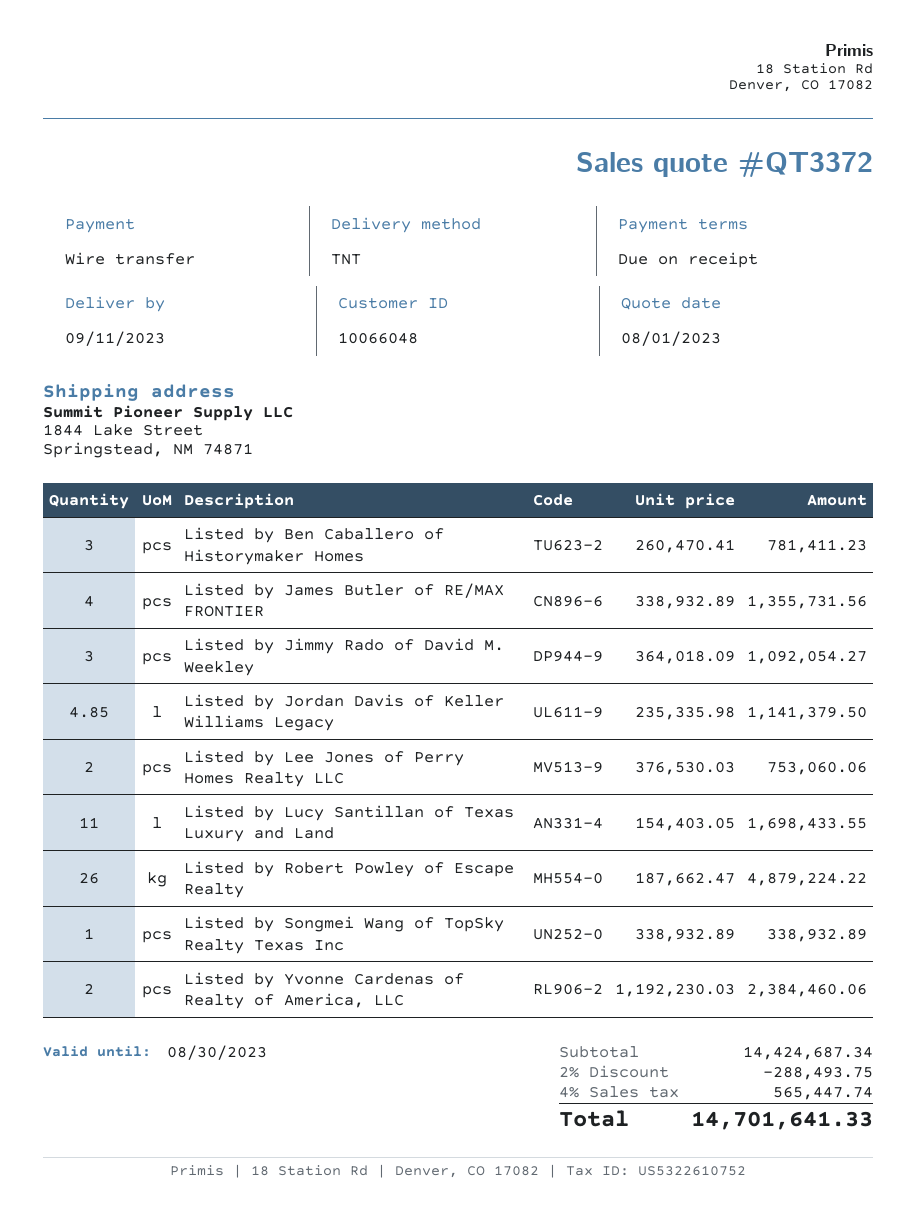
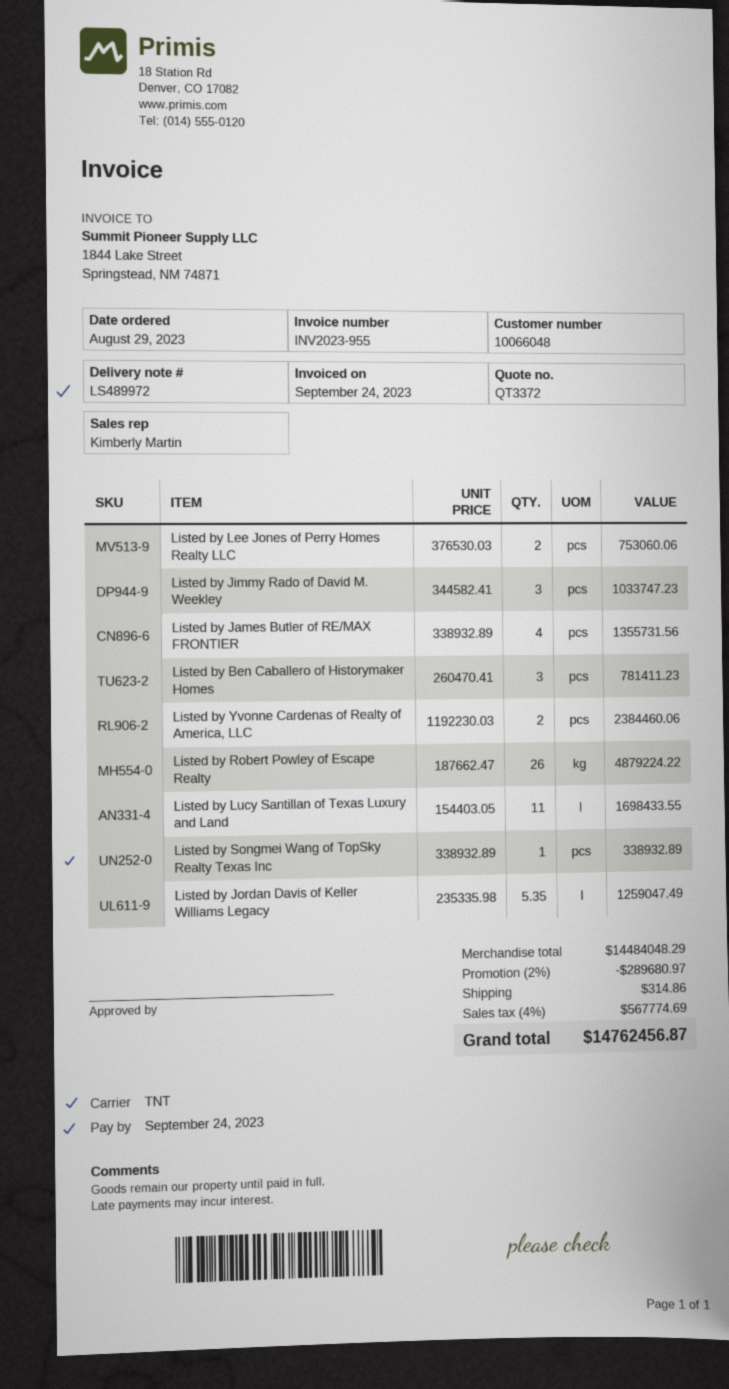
Listed by Jimmy Rado of David M. Weekley: 3 x 364018.09 = 1092054.27 -> 3 x 344582.41 = 1033747.23
Listed by Jordan Davis of Keller Williams Legacy: 4.85 x 235335.98 = 1141379.50 -> 5.35 x 235335.98 = 1259047.49
subtotal: 14424687.34 -> 14484048.29
discount: 2% = 288493.75 -> 2% = 289680.97
shipping: none -> 314.86
tax: 4% = 565447.74 -> 4% = 567774.69
total: 14701641.33 -> 14762456.87

